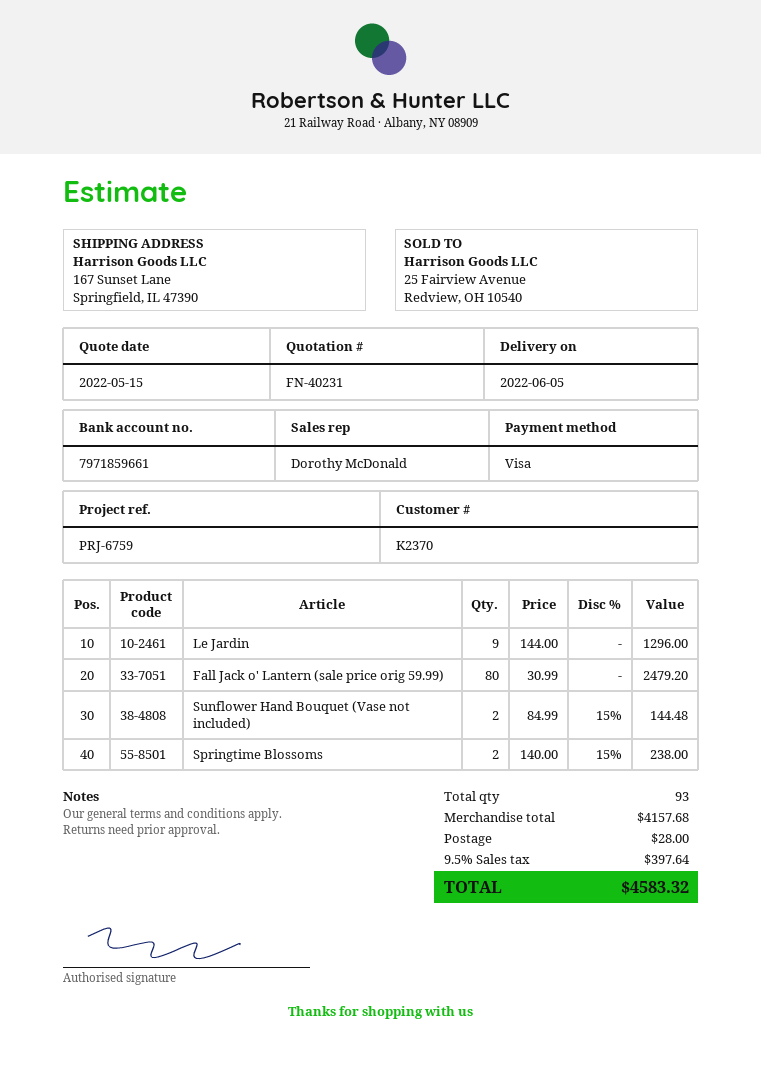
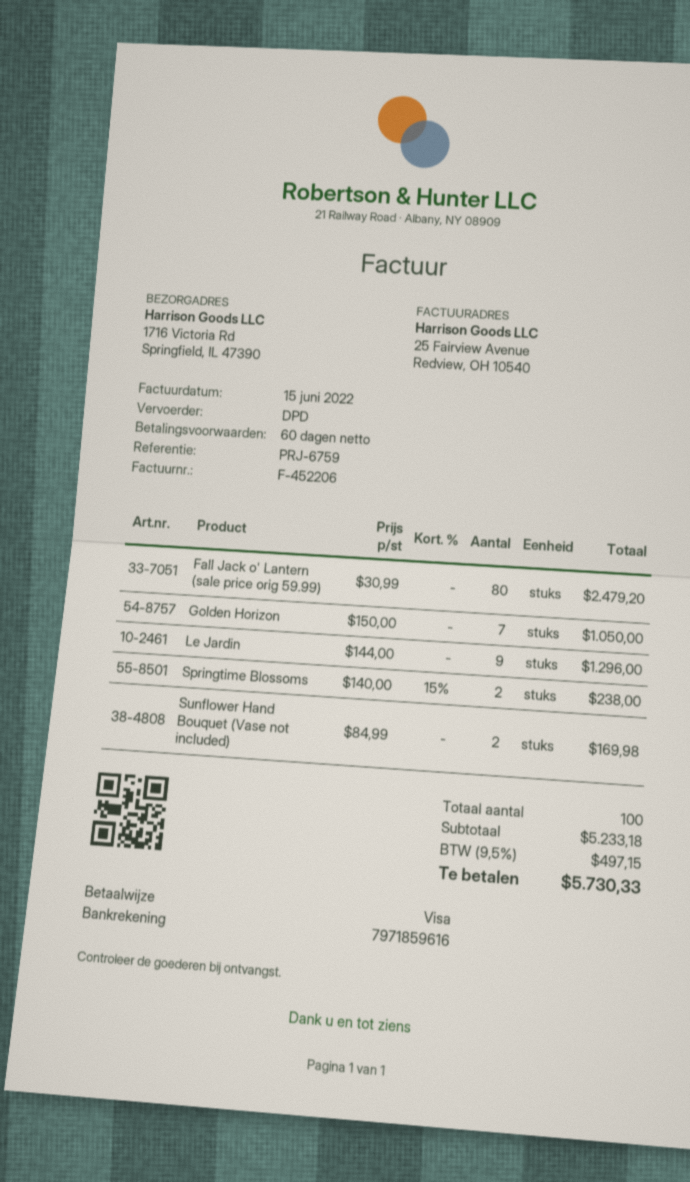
bank account: 7971859661 -> 7971859616
ship to: 167 Sunset Lane, Springfield, IL 47390 -> 1716 Victoria Rd, Springfield, IL 47390
Sunflower Hand Bouquet (Vase not included): 2 x 84.99 - 15% = 144.48 -> 2 x 84.99 = 169.98
Golden Horizon: none -> 7 x 150.00 = 1050.00
total quantity: 93 -> 100
subtotal: 4157.68 -> 5233.18
shipping: 28.00 -> none
tax: 9.5% = 397.64 -> 9.5% = 497.15
total: 4583.32 -> 5730.33

